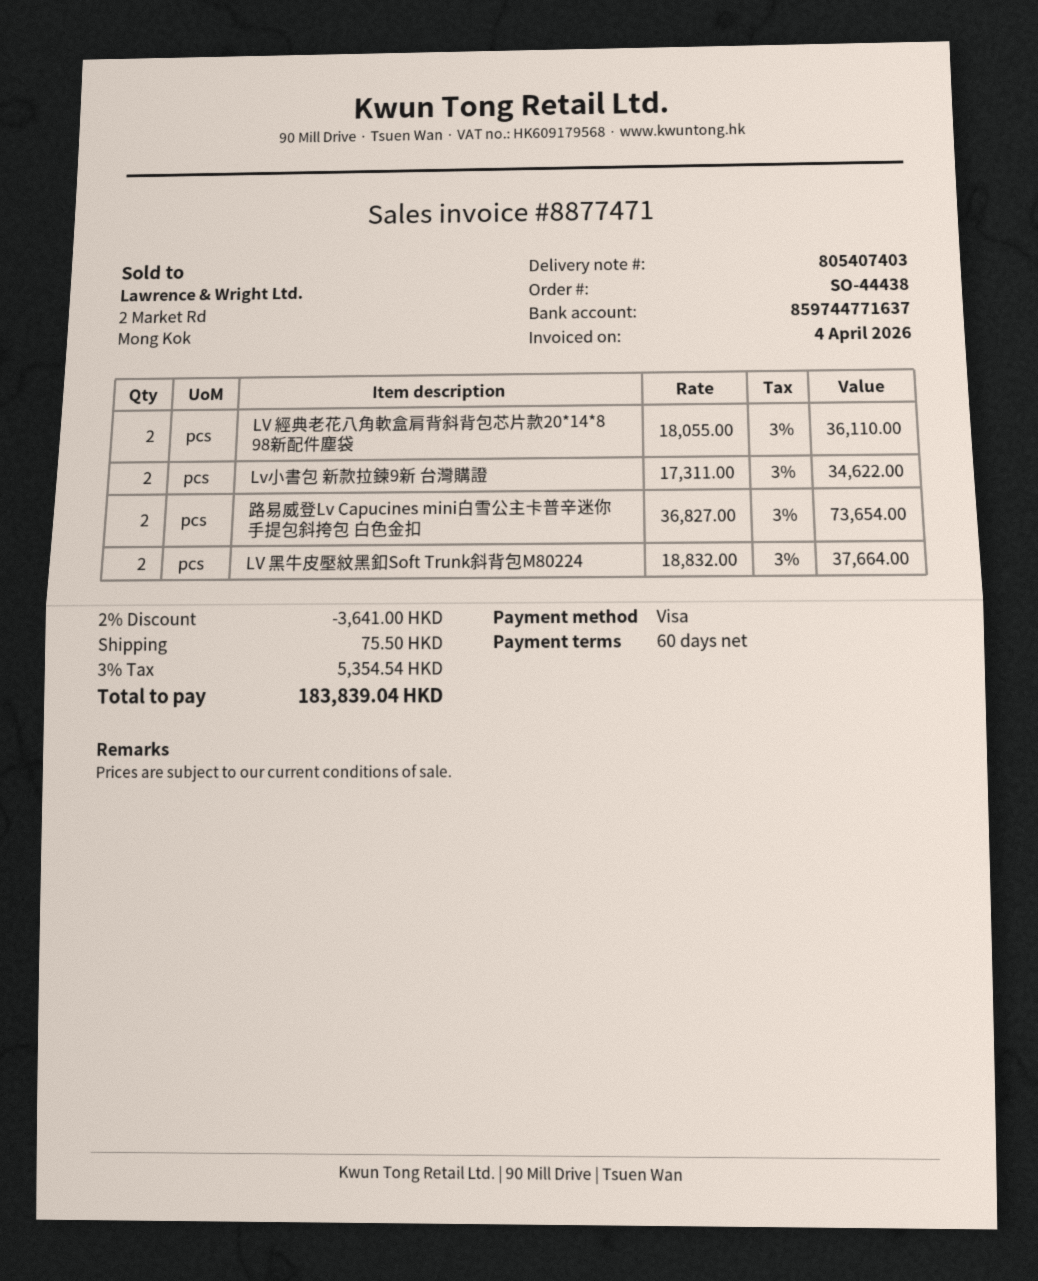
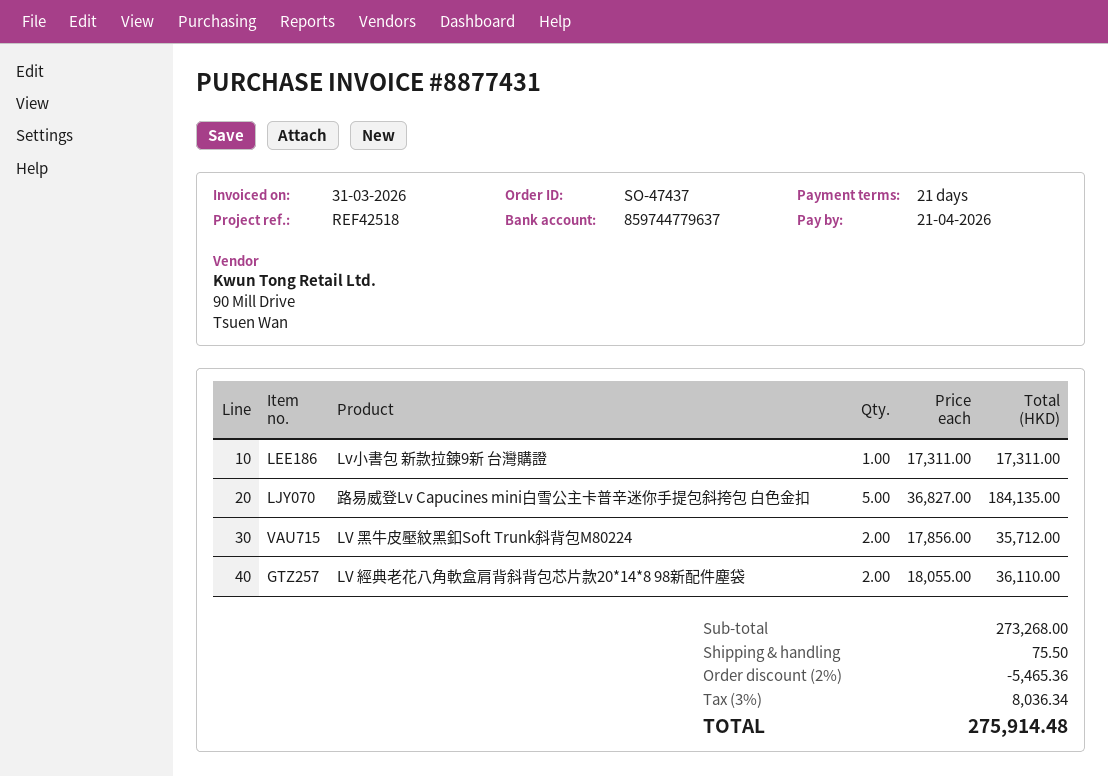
order number: SO-44438 -> SO-47437
invoice number: 8877471 -> 8877431
invoice date: 2026-04-04 -> 2026-03-31
payment terms: 60 days -> 21 days
bank account: 859744771637 -> 859744779637
Lv小書包 新款拉鍊9新 台灣購證: 2 x 17311.00 = 34622.00 -> 1 x 17311.00 = 17311.00
路易威登Lv Capucines mini白雪公主卡普辛迷你手提包斜挎包 白色金扣: 2 x 36827.00 = 73654.00 -> 5 x 36827.00 = 184135.00
LV 黑牛皮壓紋黑釦Soft Trunk斜背包M80224: 2 x 18832.00 = 37664.00 -> 2 x 17856.00 = 35712.00
discount: 2% = 3641.00 -> 2% = 5465.36
tax: 3% = 5354.54 -> 3% = 8036.34
total: 183839.04 -> 275914.48

